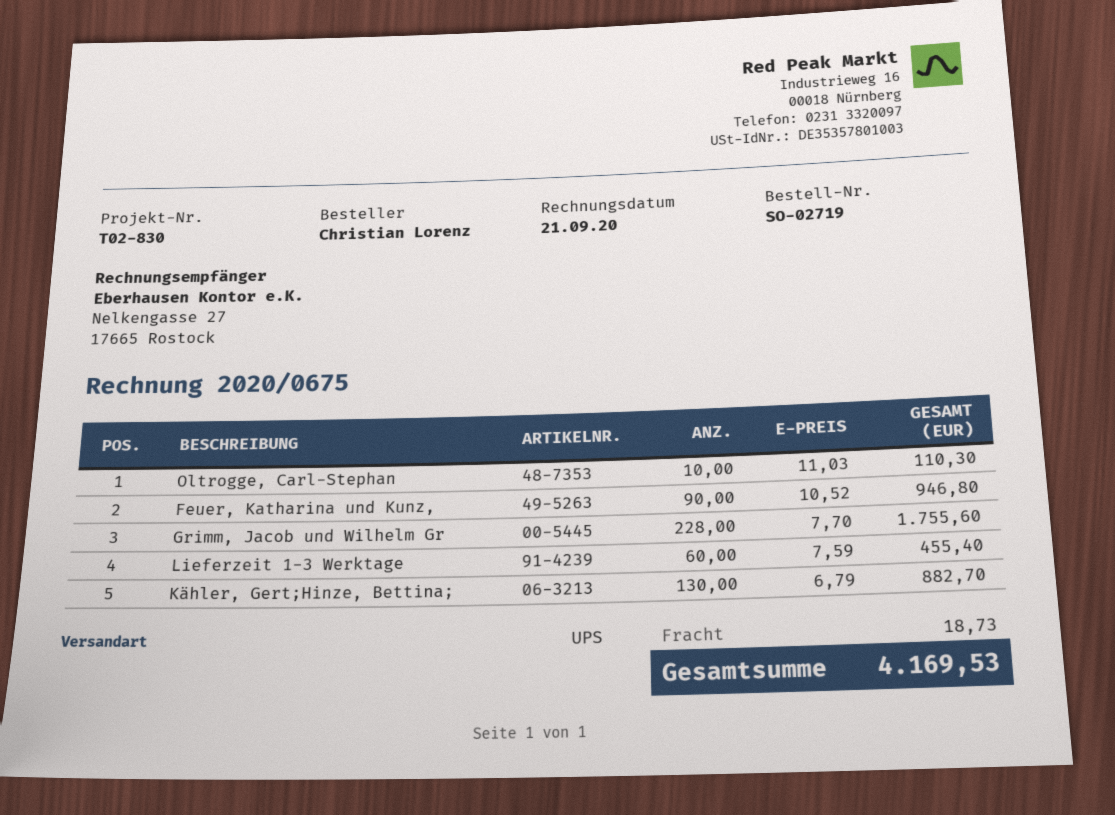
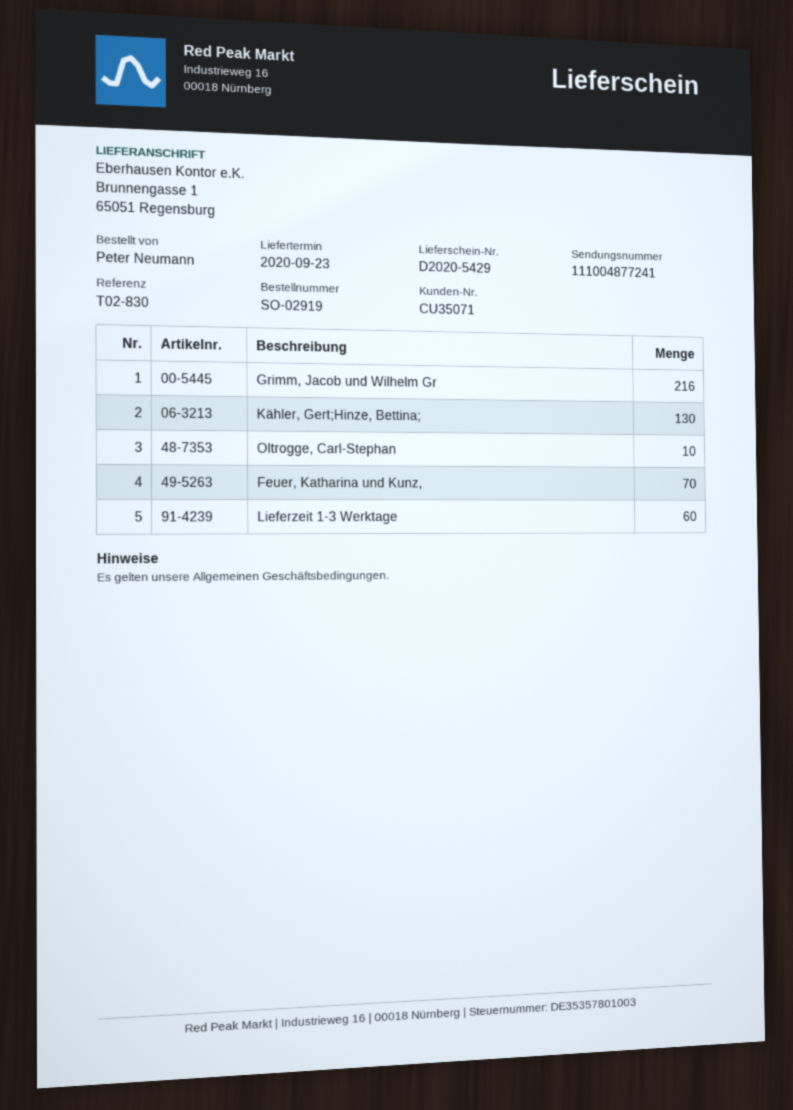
order number: SO-02719 -> SO-02919
ordered by: Christian Lorenz -> Peter Neumann
Feuer, Katharina und Kunz,: 90 -> 70
Grimm, Jacob und Wilhelm Gr: 228 -> 216

